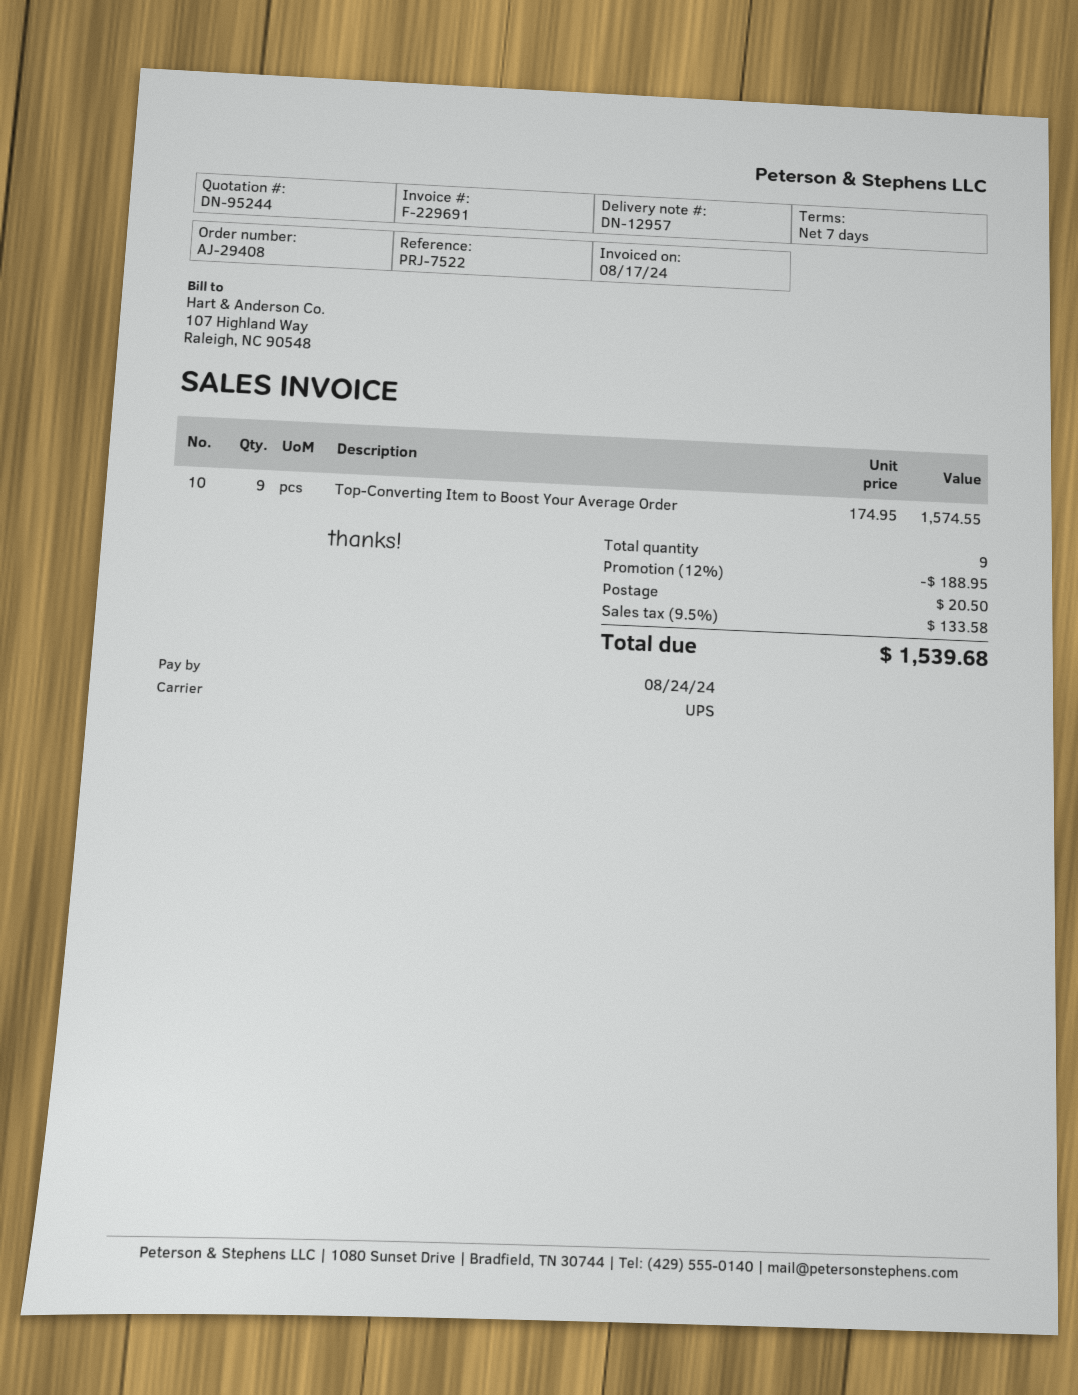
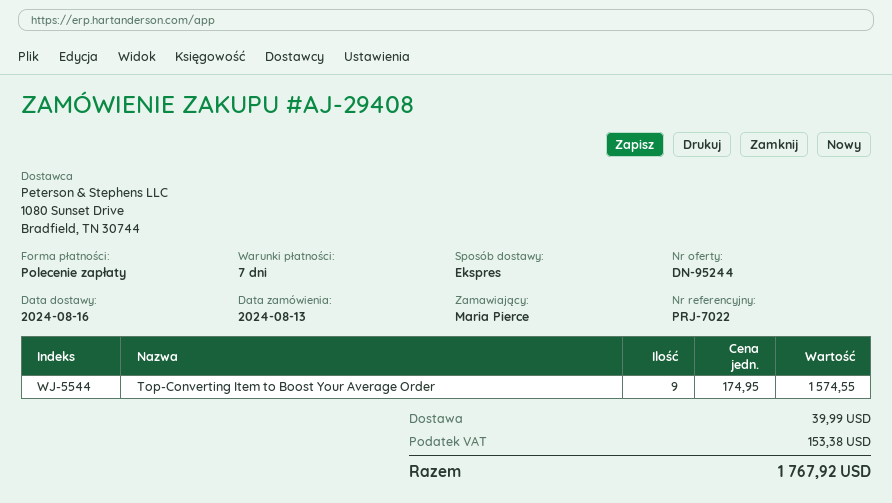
reference: PRJ-7522 -> PRJ-7022
shipping method: UPS -> express
discount: 12% = 188.95 -> none
shipping: 20.50 -> 39.99
tax: 133.58 -> 153.38
total: 1539.68 -> 1767.92

